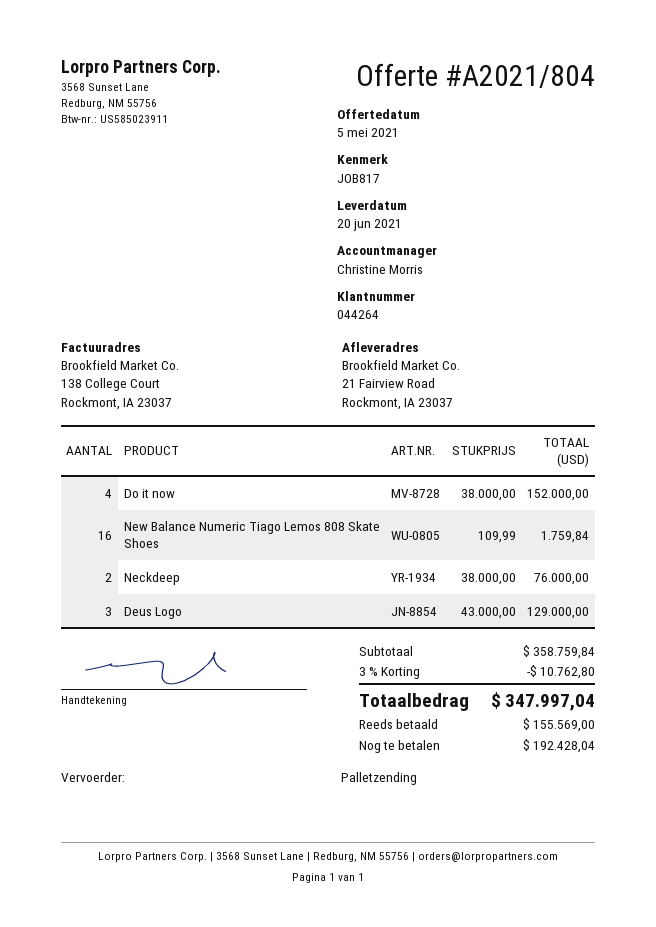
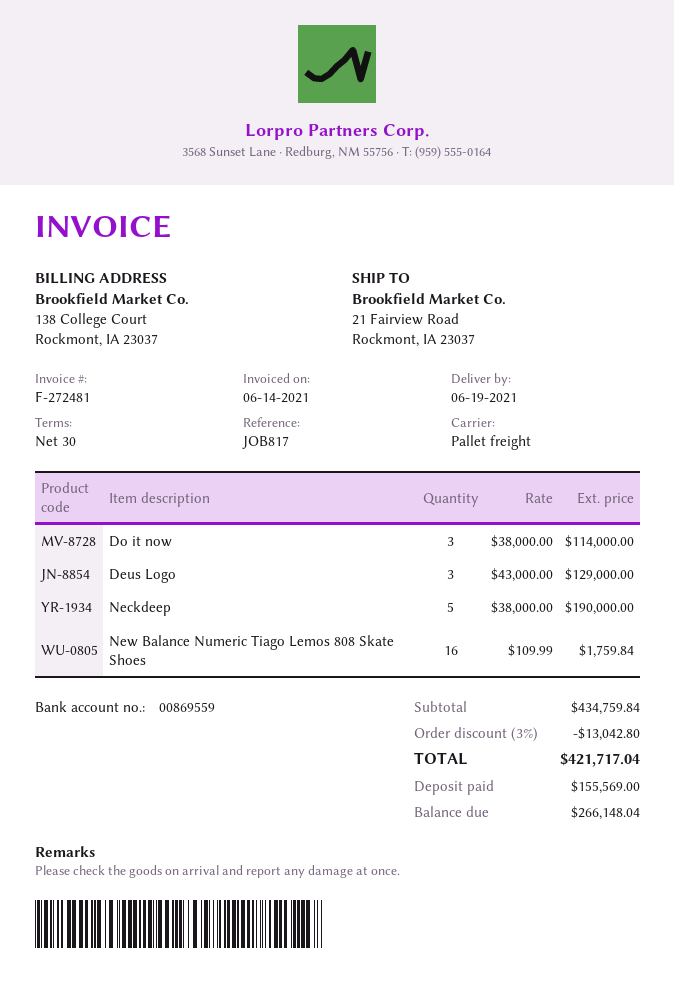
delivery date: 2021-06-20 -> 2021-06-19
Do it now: 4 x 38000.00 = 152000.00 -> 3 x 38000.00 = 114000.00
Neckdeep: 2 x 38000.00 = 76000.00 -> 5 x 38000.00 = 190000.00
subtotal: 358759.84 -> 434759.84
discount: 3% = 10762.80 -> 3% = 13042.80
total: 347997.04 -> 421717.04
balance: 192428.04 -> 266148.04

